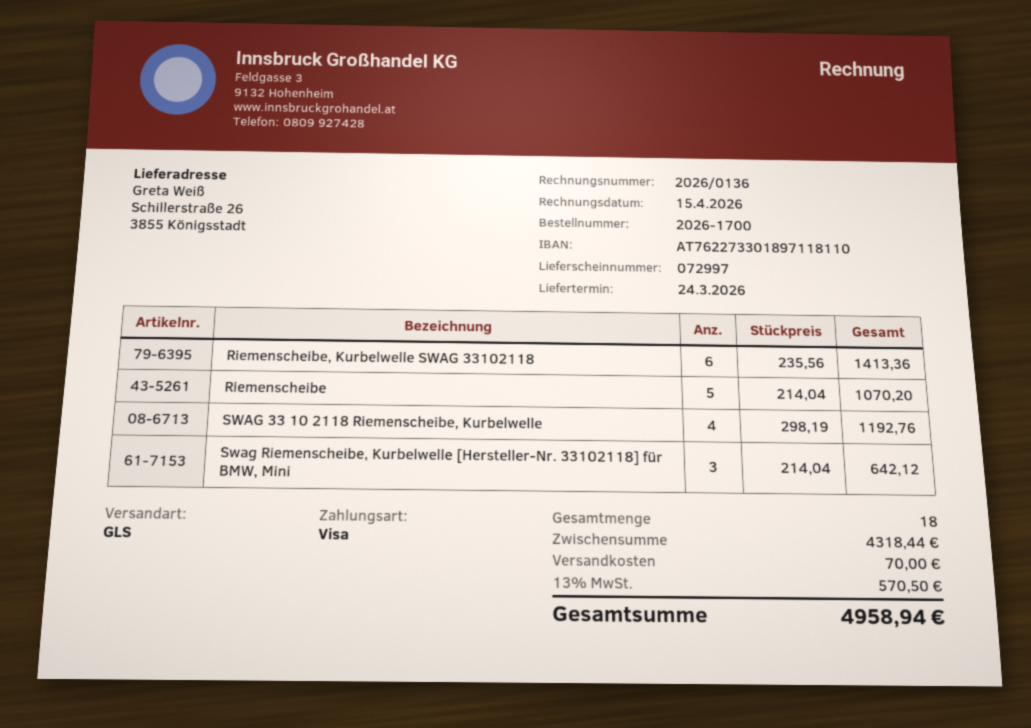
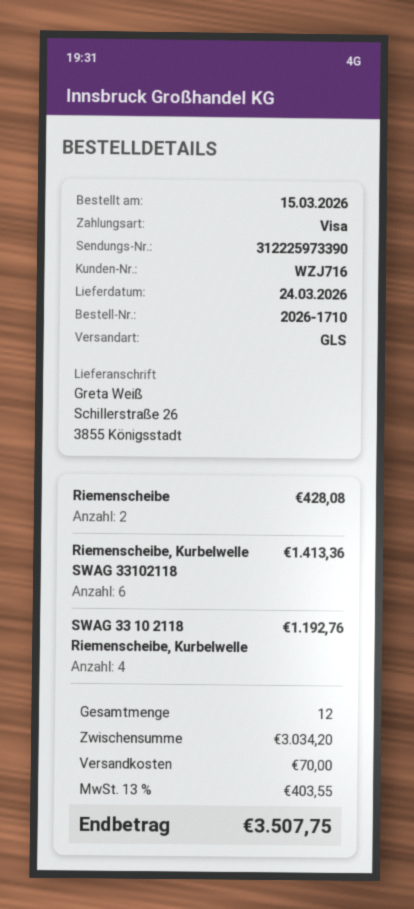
order number: 2026-1700 -> 2026-1710
Riemenscheibe: 5 for 1070.20 -> 2 for 428.08
Swag Riemenscheibe, Kurbelwelle [Hersteller-Nr. 33102118] für BMW, Mini: 3 for 642.12 -> none
total quantity: 18 -> 12
subtotal: 4318.44 -> 3034.20
tax: 13% = 570.50 -> 13% = 403.55
total: 4958.94 -> 3507.75

